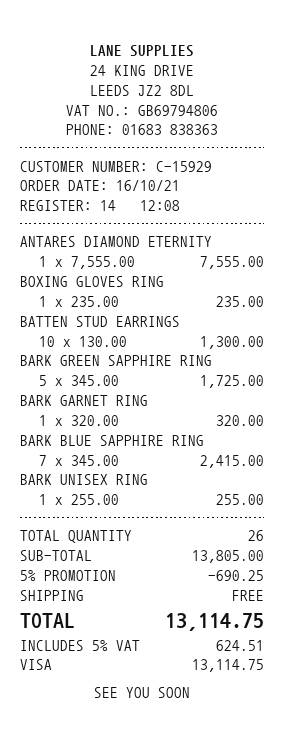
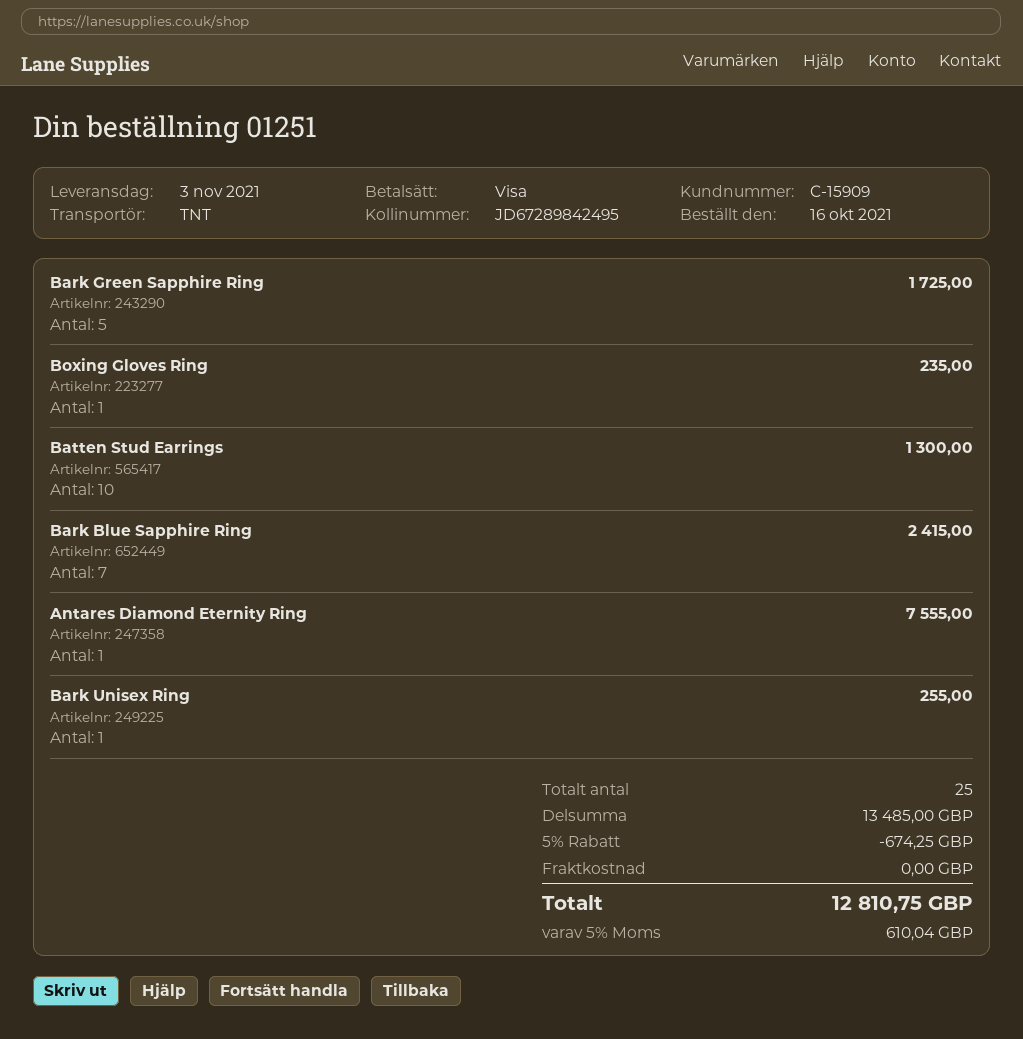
customer number: C-15929 -> C-15909
BARK GARNET RING: 1 for 320.00 -> none
total quantity: 26 -> 25
subtotal: 13805.00 -> 13485.00
discount: 5% = 690.25 -> 5% = 674.25
tax: 5% = 624.51 -> 5% = 610.04
total: 13114.75 -> 12810.75

